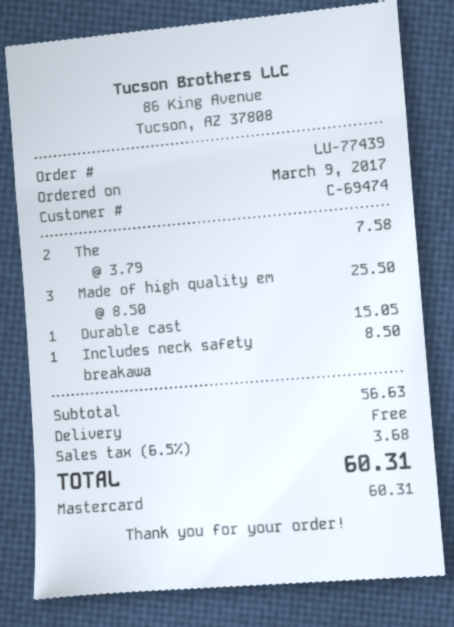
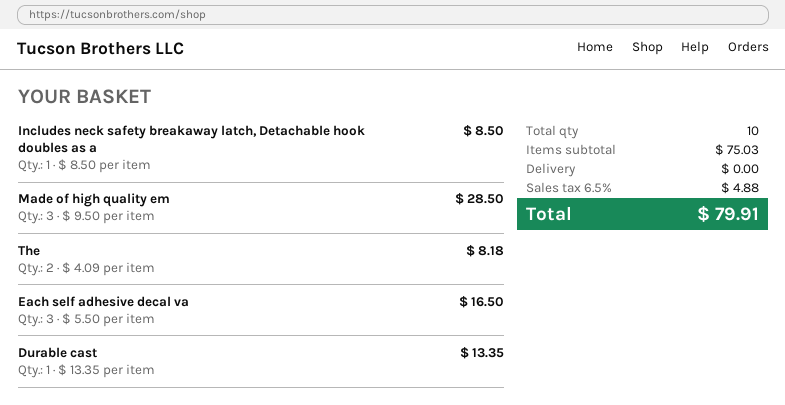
The: 2 x 3.79 = 7.58 -> 2 x 4.09 = 8.18
Made of high quality em: 3 x 8.50 = 25.50 -> 3 x 9.50 = 28.50
Durable cast: 1 x 15.05 = 15.05 -> 1 x 13.35 = 13.35
Each self adhesive decal va: none -> 3 x 5.50 = 16.50
subtotal: 56.63 -> 75.03
tax: 6.5% = 3.68 -> 6.5% = 4.88
total: 60.31 -> 79.91

